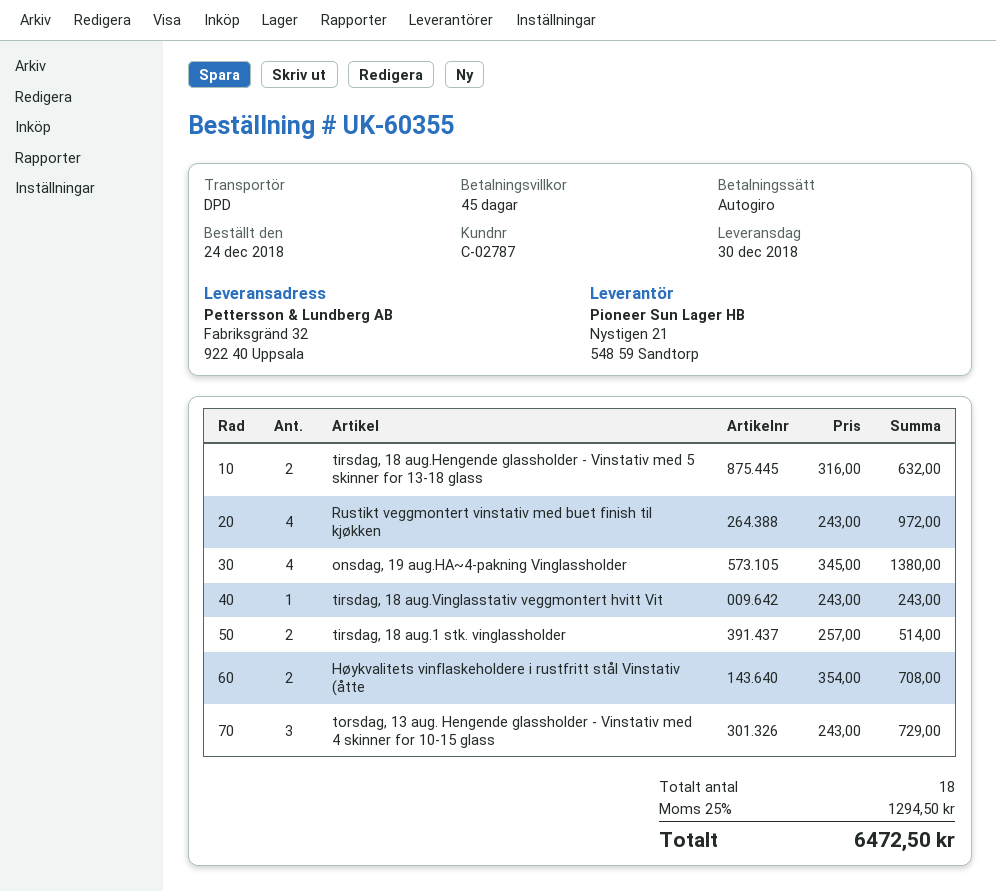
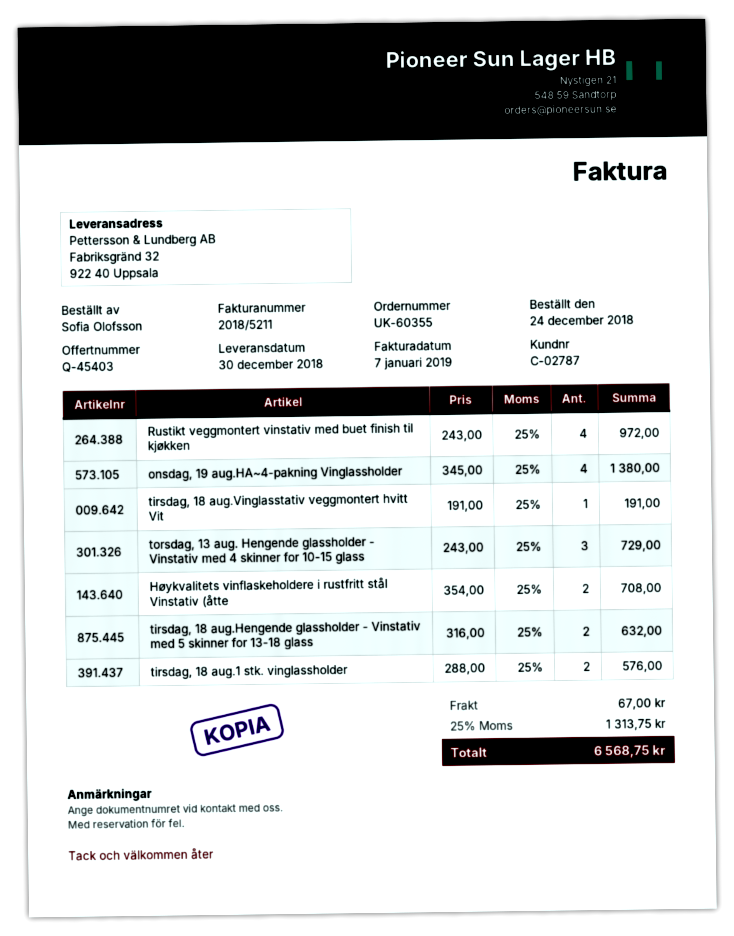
tirsdag, 18 aug.Vinglasstativ veggmontert hvitt Vit: 1 x 243.00 = 243.00 -> 1 x 191.00 = 191.00
tirsdag, 18 aug.1 stk. vinglassholder: 2 x 257.00 = 514.00 -> 2 x 288.00 = 576.00
shipping: none -> 67.00
tax: 25% = 1294.50 -> 25% = 1313.75
total: 6472.50 -> 6568.75

